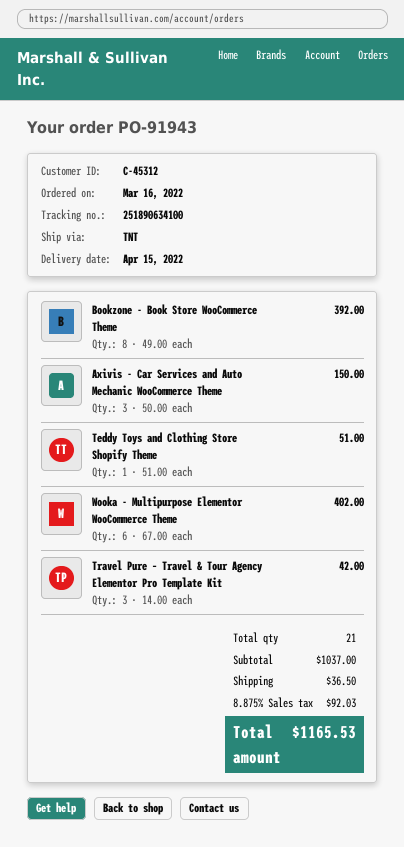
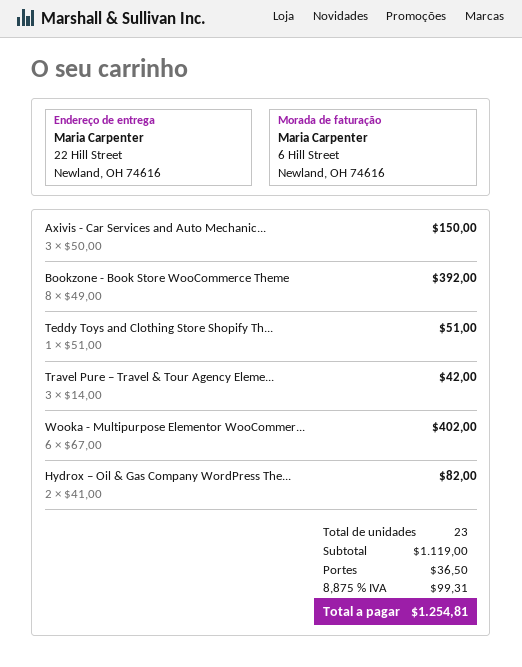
Hydrox – Oil & Gas Company WordPress The...: none -> 2 x 41.00 = 82.00
total quantity: 21 -> 23
subtotal: 1037.00 -> 1119.00
tax: 8.875% = 92.03 -> 8.875% = 99.31
total: 1165.53 -> 1254.81

